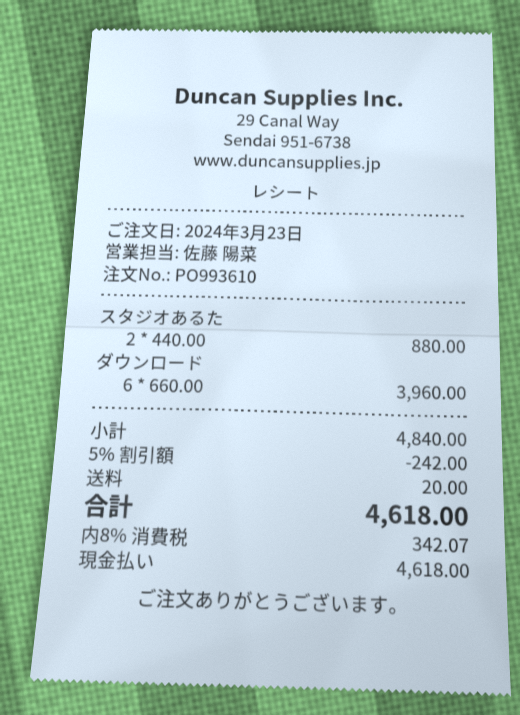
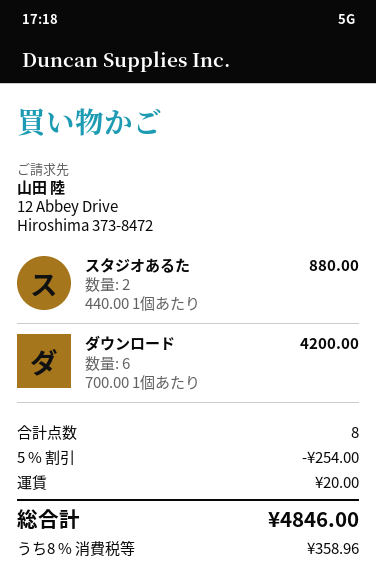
ダウンロード: 6 x 660.00 = 3960.00 -> 6 x 700.00 = 4200.00
discount: 5% = 242.00 -> 5% = 254.00
tax: 8% = 342.07 -> 8% = 358.96
total: 4618.00 -> 4846.00

